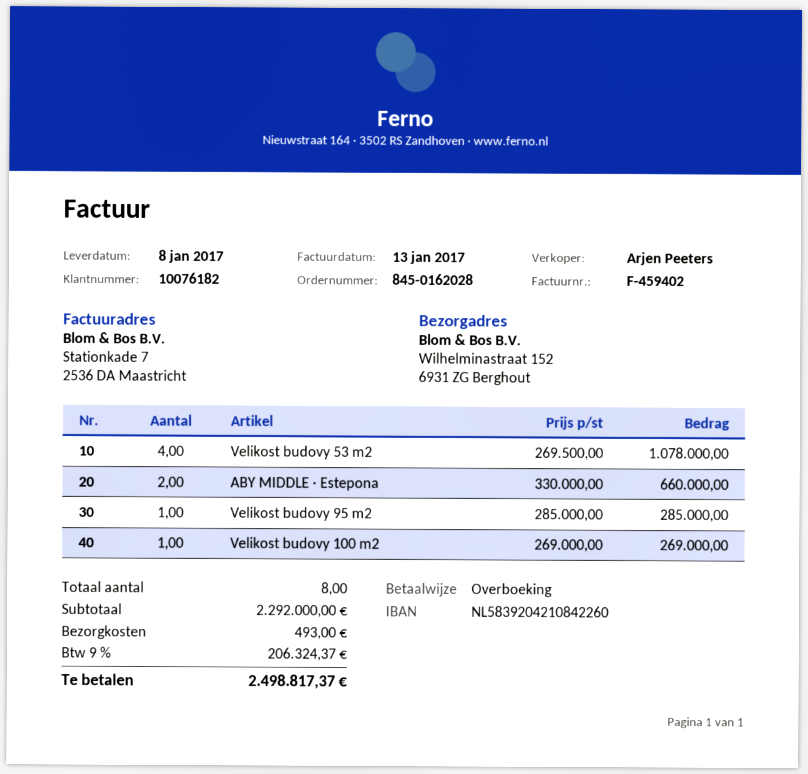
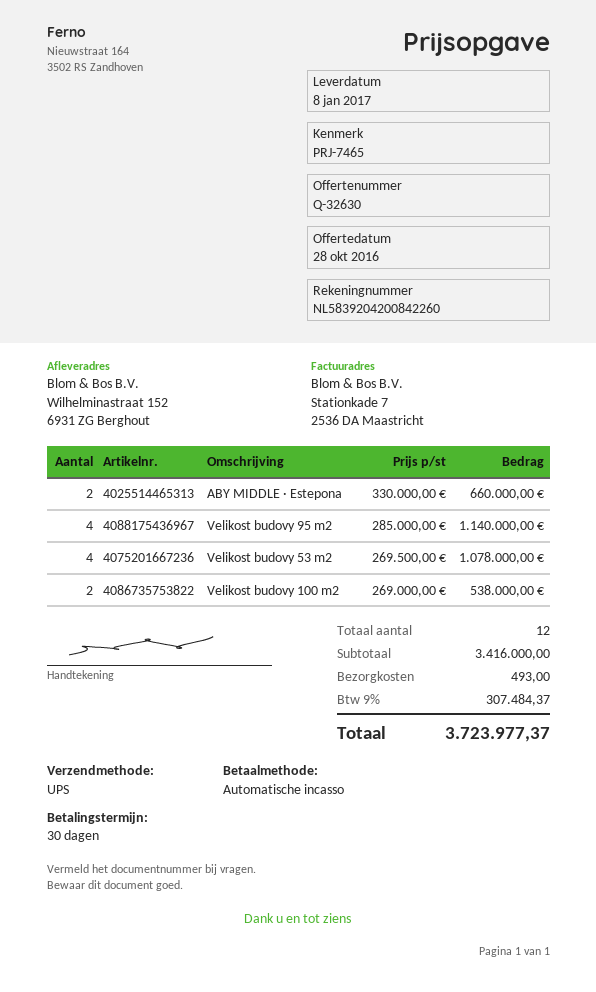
payment method: bank transfer -> direct debit
bank account: NL5839204210842260 -> NL5839204200842260
Velikost budovy 95 m2: 1 x 285000.00 = 285000.00 -> 4 x 285000.00 = 1140000.00
Velikost budovy 100 m2: 1 x 269000.00 = 269000.00 -> 2 x 269000.00 = 538000.00
total quantity: 8 -> 12
subtotal: 2292000.00 -> 3416000.00
tax: 9% = 206324.37 -> 9% = 307484.37
total: 2498817.37 -> 3723977.37

